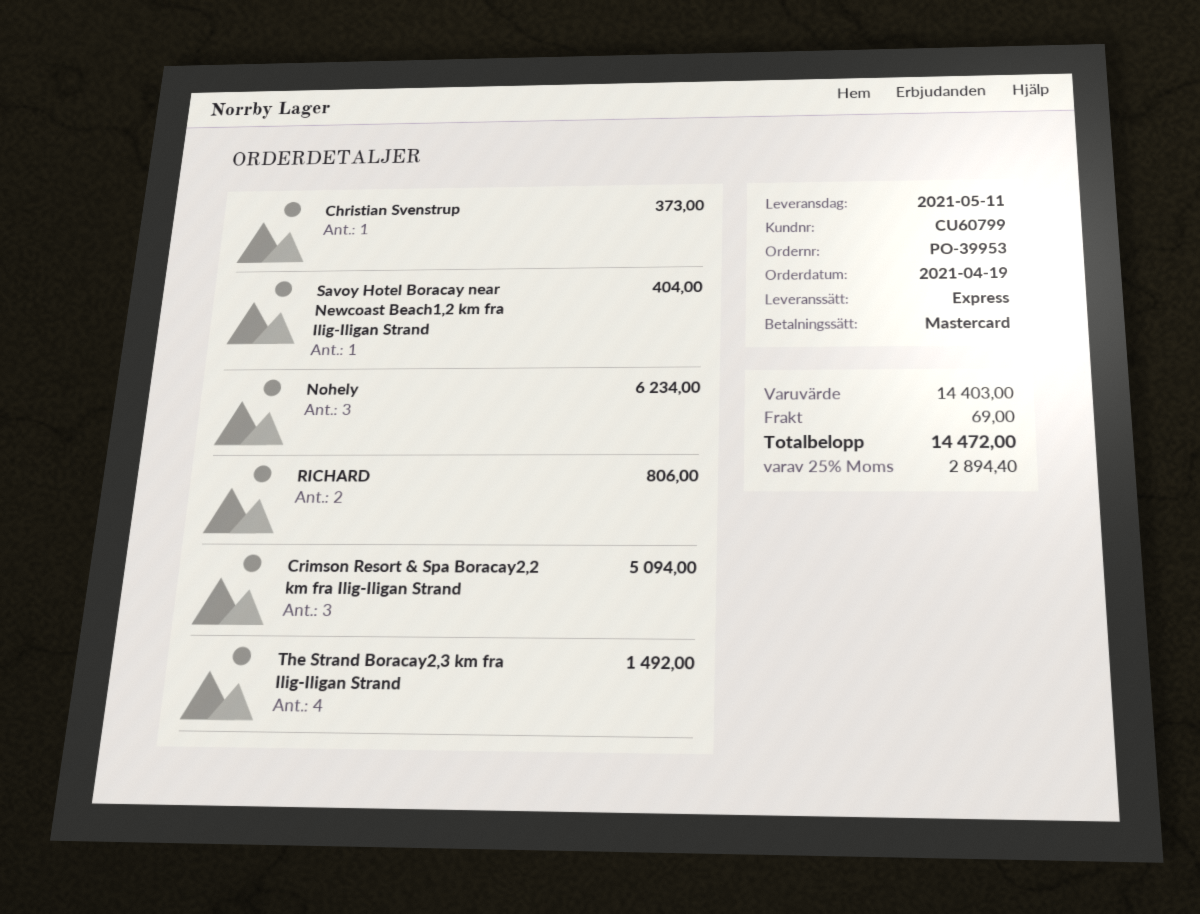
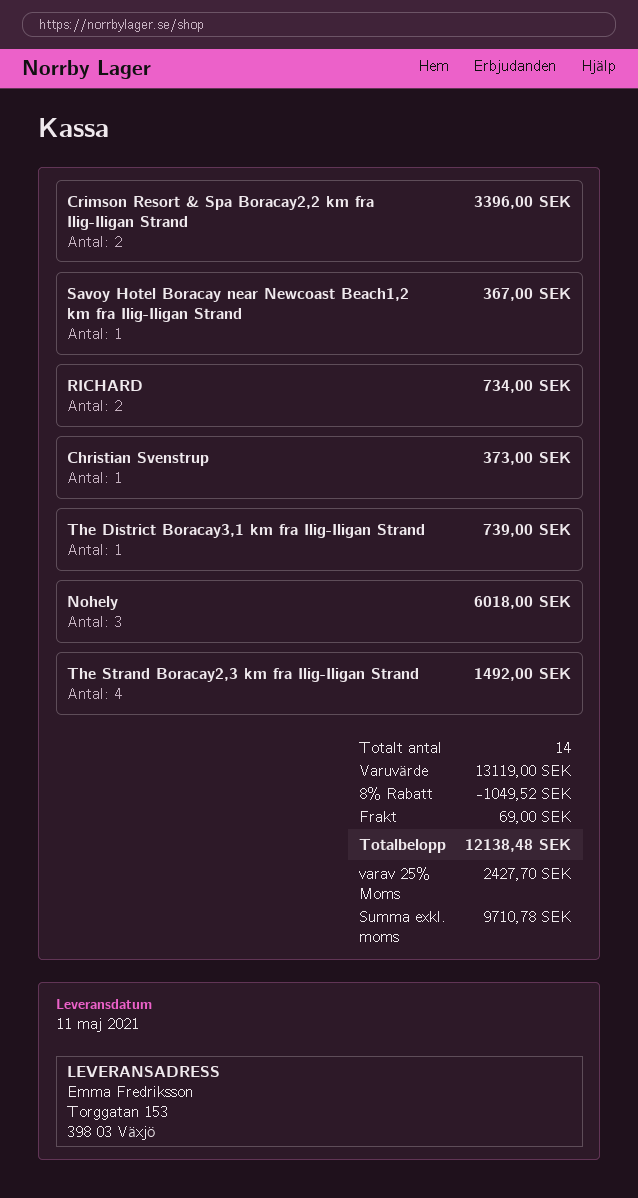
Savoy Hotel Boracay near Newcoast Beach1,2 km fra Ilig-Iligan Strand: 1 for 404.00 -> 1 for 367.00
Nohely: 3 for 6234.00 -> 3 for 6018.00
RICHARD: 2 for 806.00 -> 2 for 734.00
Crimson Resort & Spa Boracay2,2 km fra Ilig-Iligan Strand: 3 for 5094.00 -> 2 for 3396.00
The District Boracay3,1 km fra Ilig-Iligan Strand: none -> 1 for 739.00
subtotal: 14403.00 -> 13119.00
discount: none -> 8% = 1049.52
tax: 25% = 2894.40 -> 25% = 2427.70
total: 14472.00 -> 12138.48

